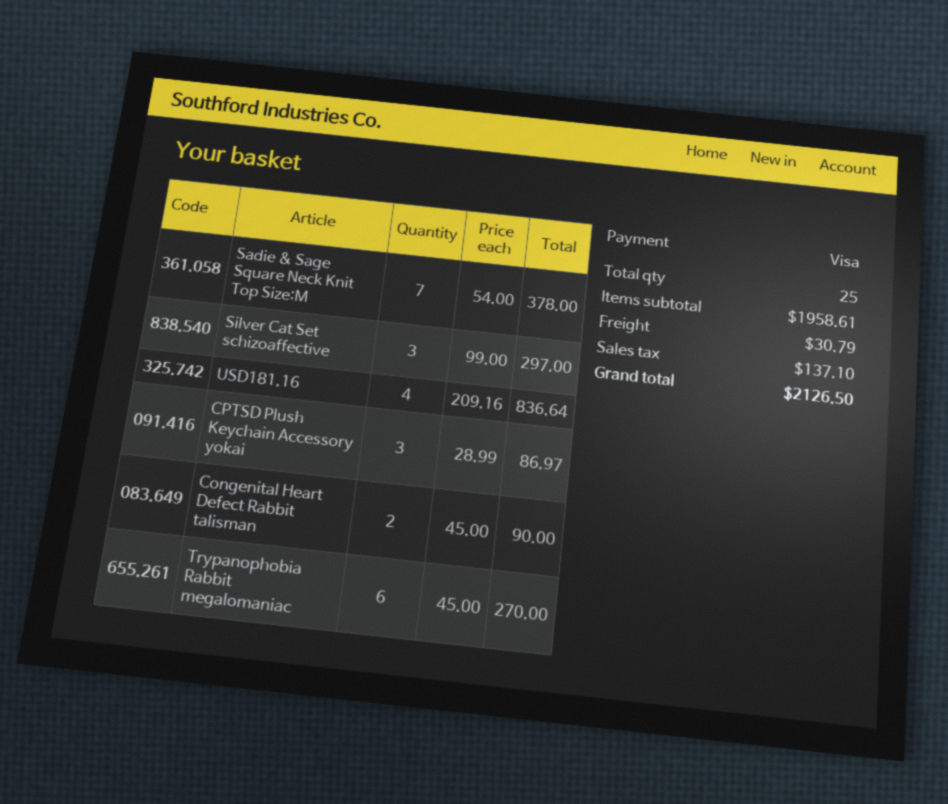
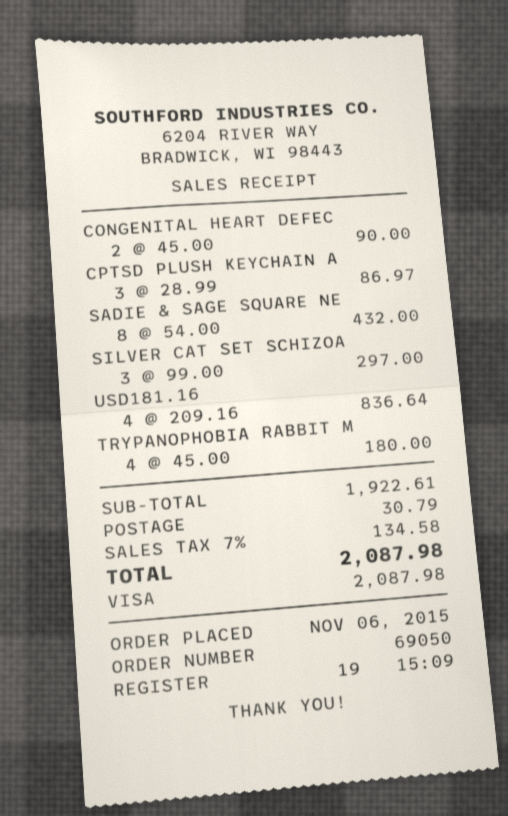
Sadie & Sage Square Neck Knit Top Size:M: 7 x 54.00 = 378.00 -> 8 x 54.00 = 432.00
Trypanophobia Rabbit megalomaniac: 6 x 45.00 = 270.00 -> 4 x 45.00 = 180.00
subtotal: 1958.61 -> 1922.61
tax: 137.10 -> 134.58
total: 2126.50 -> 2087.98

